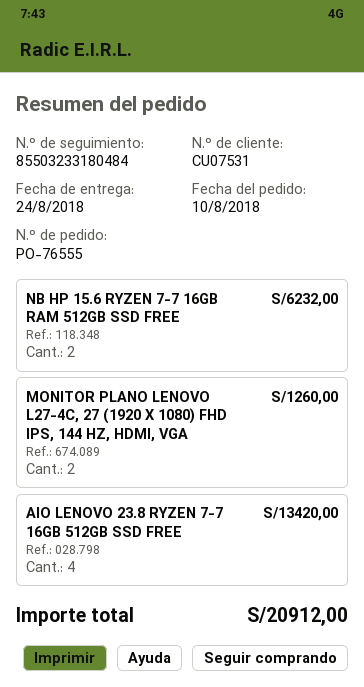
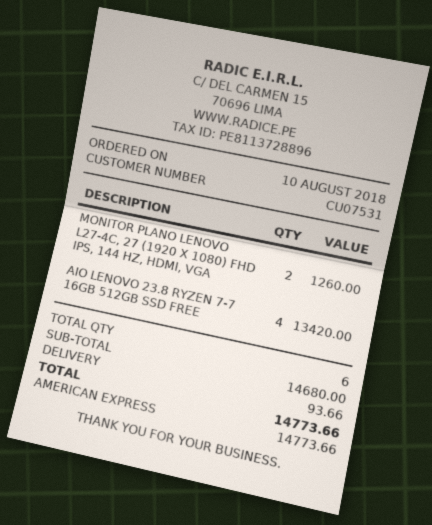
NB HP 15.6 RYZEN 7-7 16GB RAM 512GB SSD FREE: 2 for 6232.00 -> none
shipping: none -> 93.66
total: 20912.00 -> 14773.66

